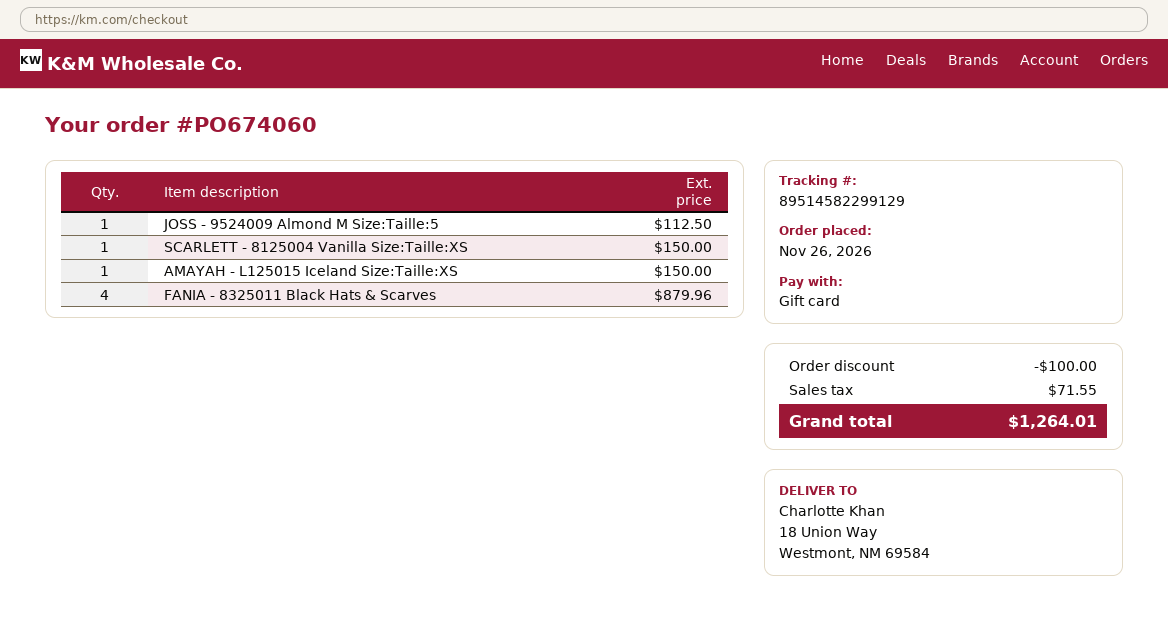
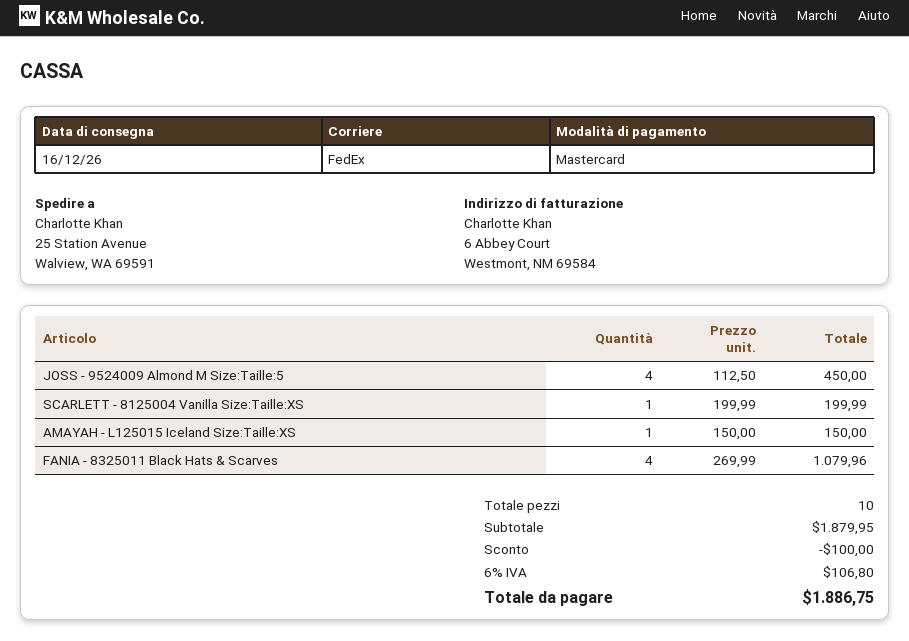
payment method: gift card -> Mastercard
ship to: 18 Union Way, Westmont, NM 69584 -> 25 Station Avenue, Walview, WA 69591
JOSS - 9524009 Almond M Size:Taille:5: 1 for 112.50 -> 4 for 450.00
SCARLETT - 8125004 Vanilla Size:Taille:XS: 1 for 150.00 -> 1 for 199.99
FANIA - 8325011 Black Hats & Scarves: 4 for 879.96 -> 4 for 1079.96
tax: 71.55 -> 106.80
total: 1264.01 -> 1886.75

